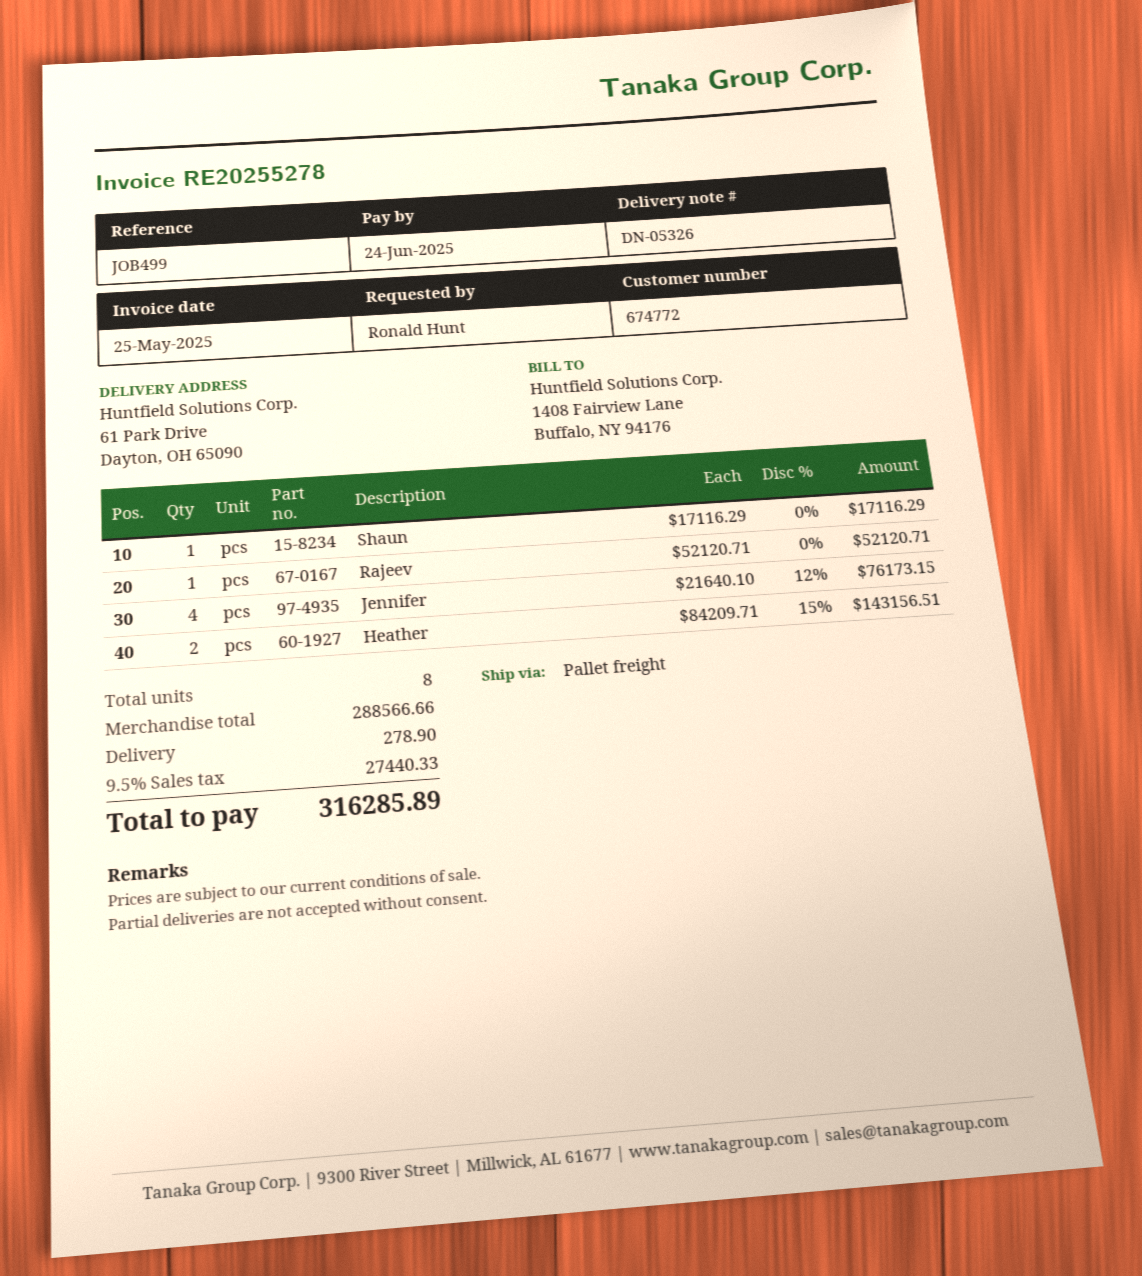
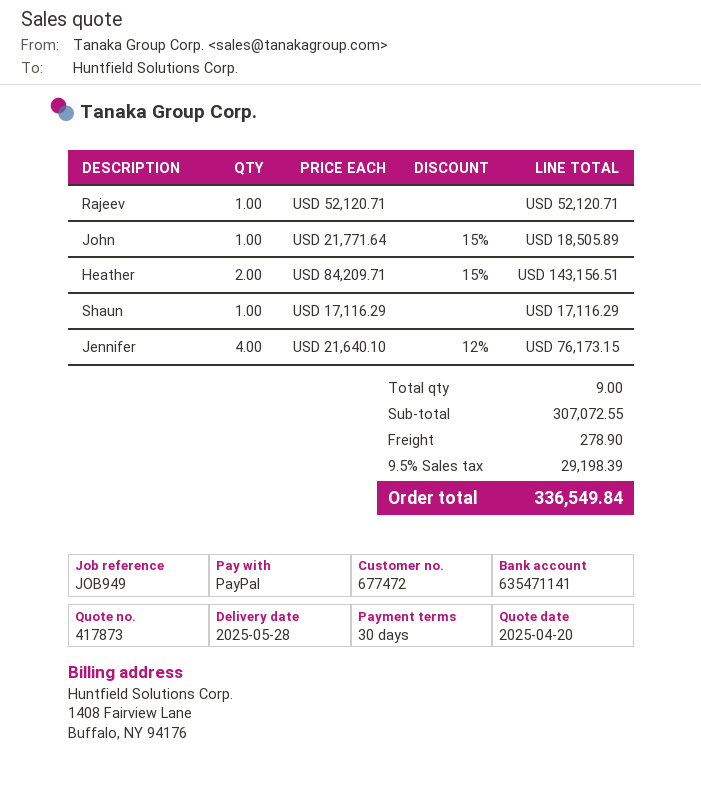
customer number: 674772 -> 677472
reference: JOB499 -> JOB949
John: none -> 1 x 21771.64 - 15% = 18505.89
total quantity: 8 -> 9
subtotal: 288566.66 -> 307072.55
tax: 9.5% = 27440.33 -> 9.5% = 29198.39
total: 316285.89 -> 336549.84

